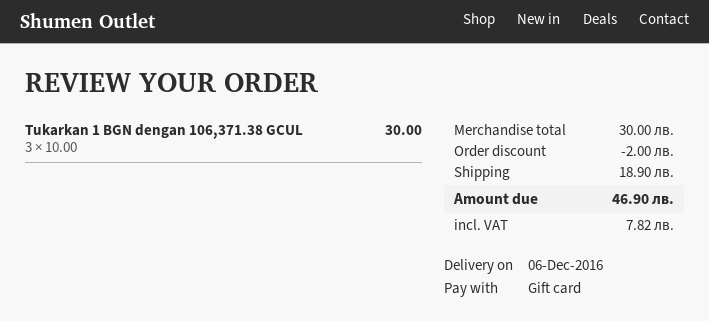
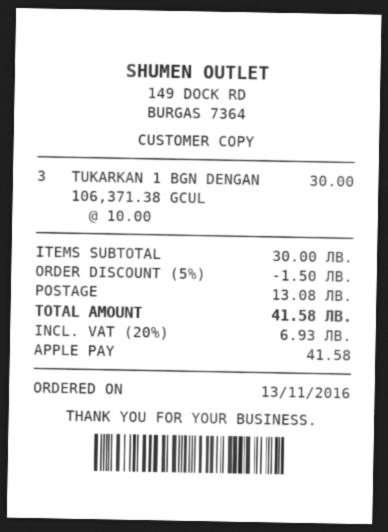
payment method: gift card -> Apple Pay
discount: 2.00 -> 1.50
shipping: 18.90 -> 13.08
tax: 7.82 -> 6.93
total: 46.90 -> 41.58

